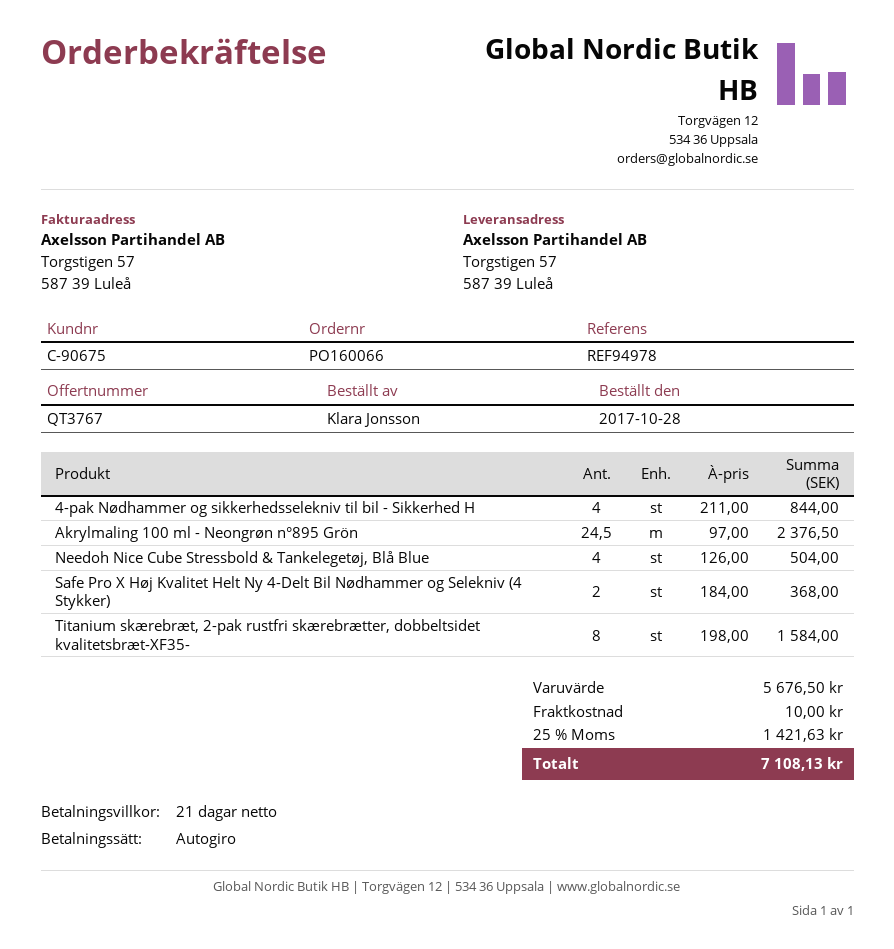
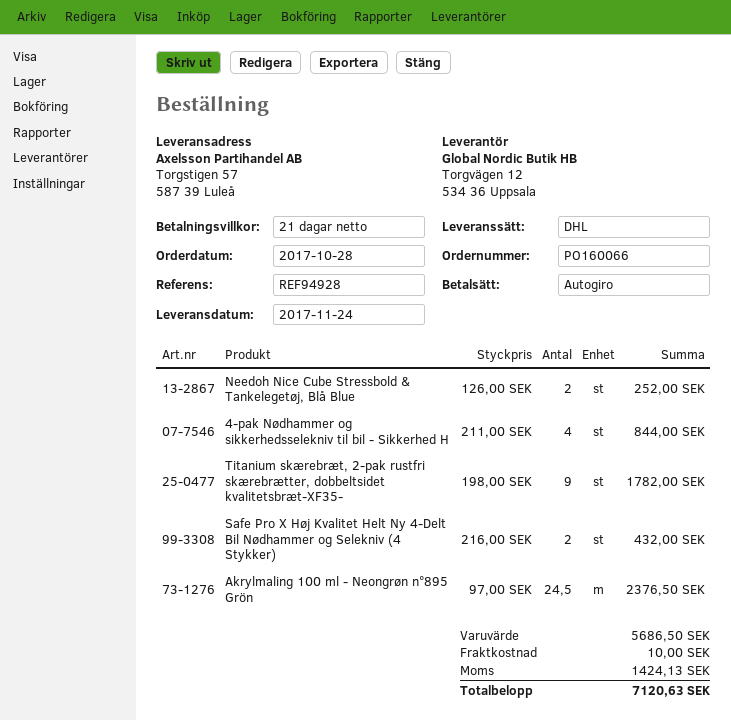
reference: REF94978 -> REF94928
Needoh Nice Cube Stressbold & Tankelegetøj, Blå Blue: 4 x 126.00 = 504.00 -> 2 x 126.00 = 252.00
Safe Pro X Høj Kvalitet Helt Ny 4-Delt Bil Nødhammer og Selekniv (4 Stykker): 2 x 184.00 = 368.00 -> 2 x 216.00 = 432.00
Titanium skærebræt, 2-pak rustfri skærebrætter, dobbeltsidet kvalitetsbræt-XF35-: 8 x 198.00 = 1584.00 -> 9 x 198.00 = 1782.00
subtotal: 5676.50 -> 5686.50
tax: 1421.63 -> 1424.13
total: 7108.13 -> 7120.63

